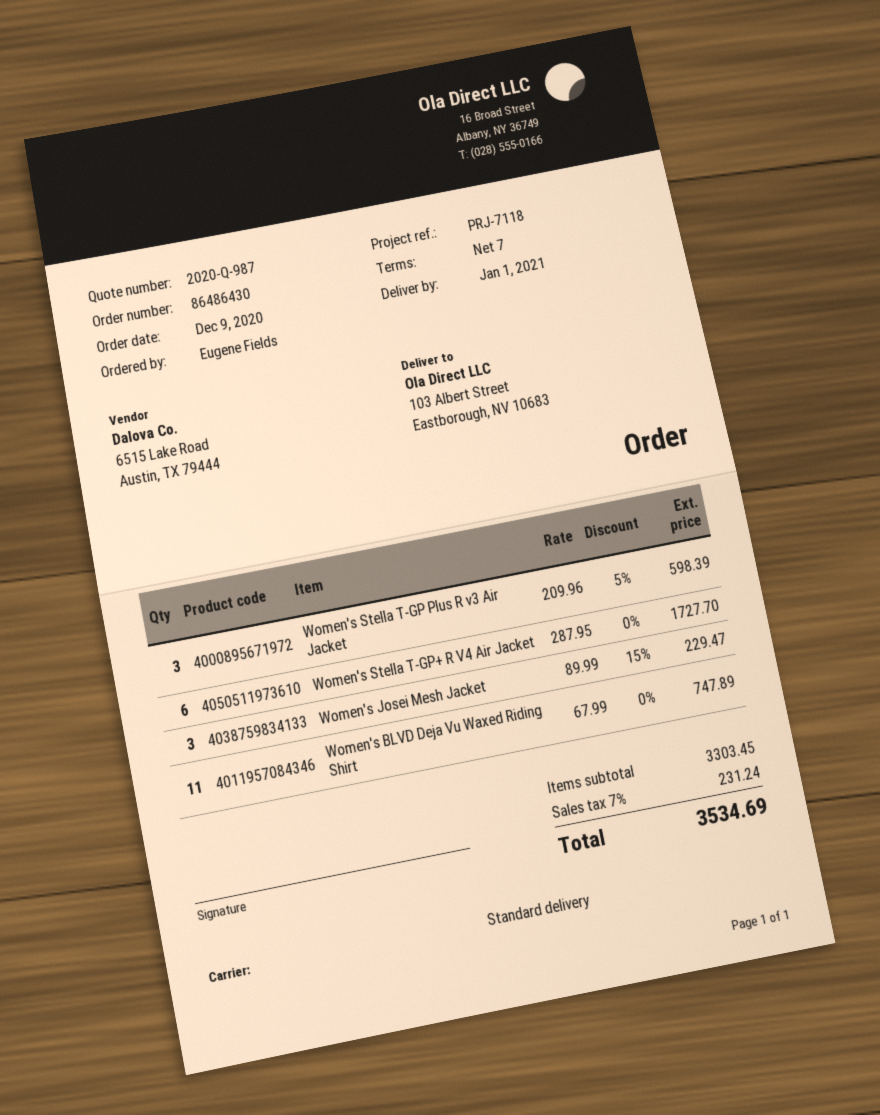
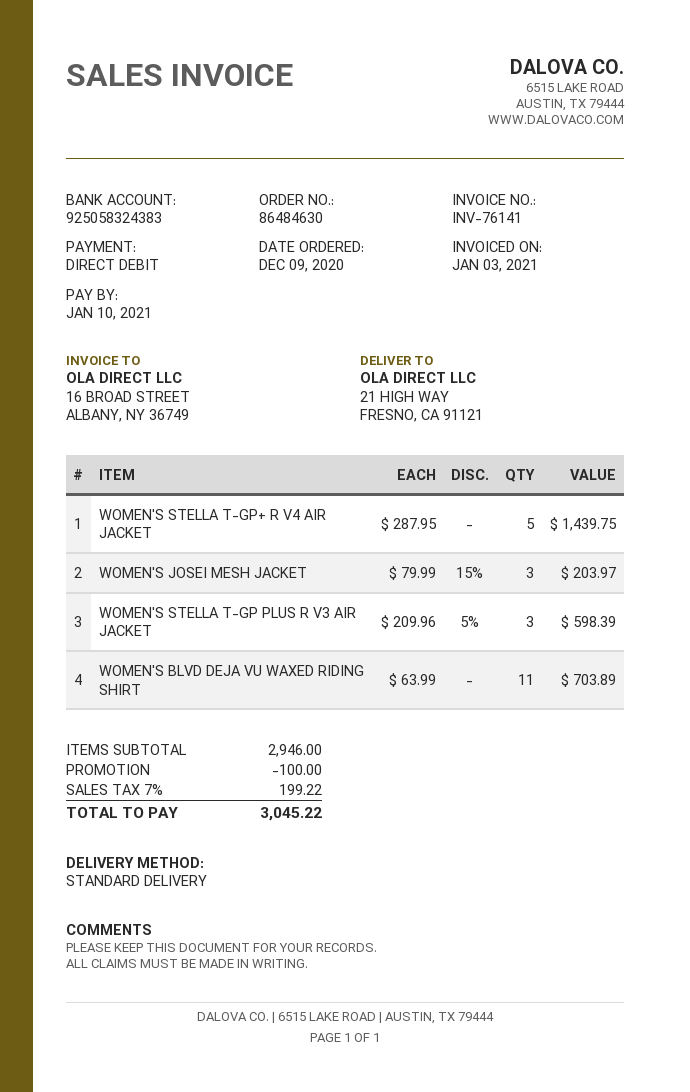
order number: 86486430 -> 86484630
ship to: 103 Albert Street, Eastborough, NV 10683 -> 21 HIGH WAY, FRESNO, CA 91121
Women's Stella T-GP+ R V4 Air Jacket: 6 x 287.95 = 1727.70 -> 5 x 287.95 = 1439.75
Women's Josei Mesh Jacket: 3 x 89.99 - 15% = 229.47 -> 3 x 79.99 - 15% = 203.97
Women's BLVD Deja Vu Waxed Riding Shirt: 11 x 67.99 = 747.89 -> 11 x 63.99 = 703.89
subtotal: 3303.45 -> 2946.00
discount: none -> 100.00
tax: 7% = 231.24 -> 7% = 199.22
total: 3534.69 -> 3045.22

